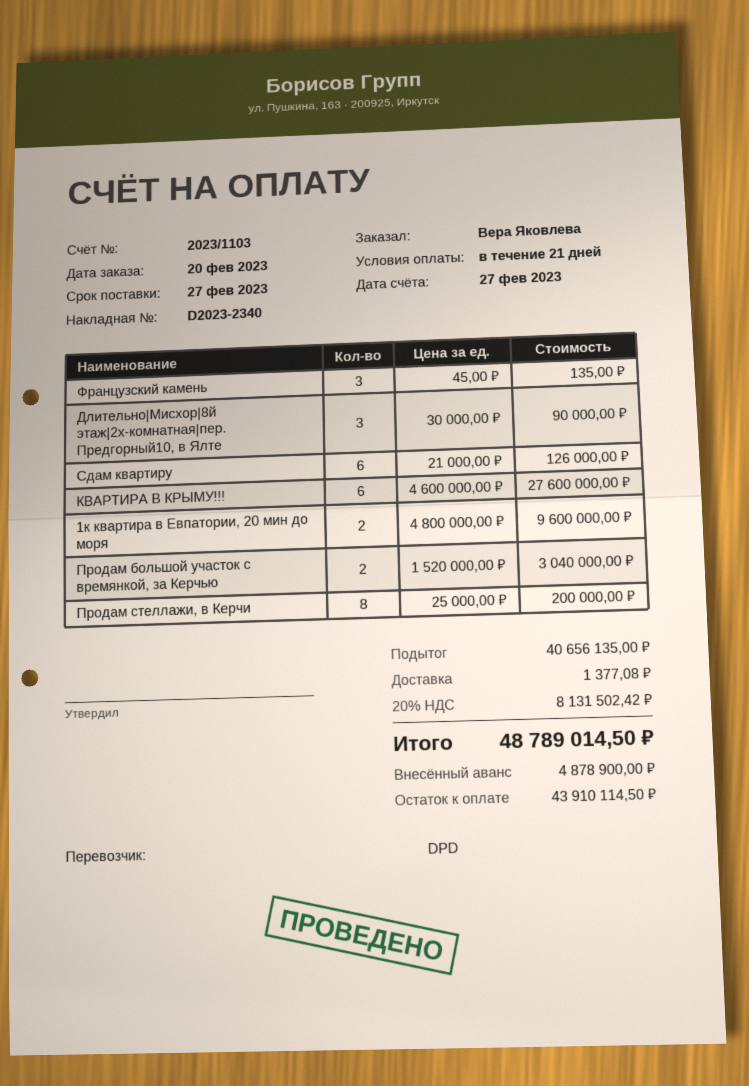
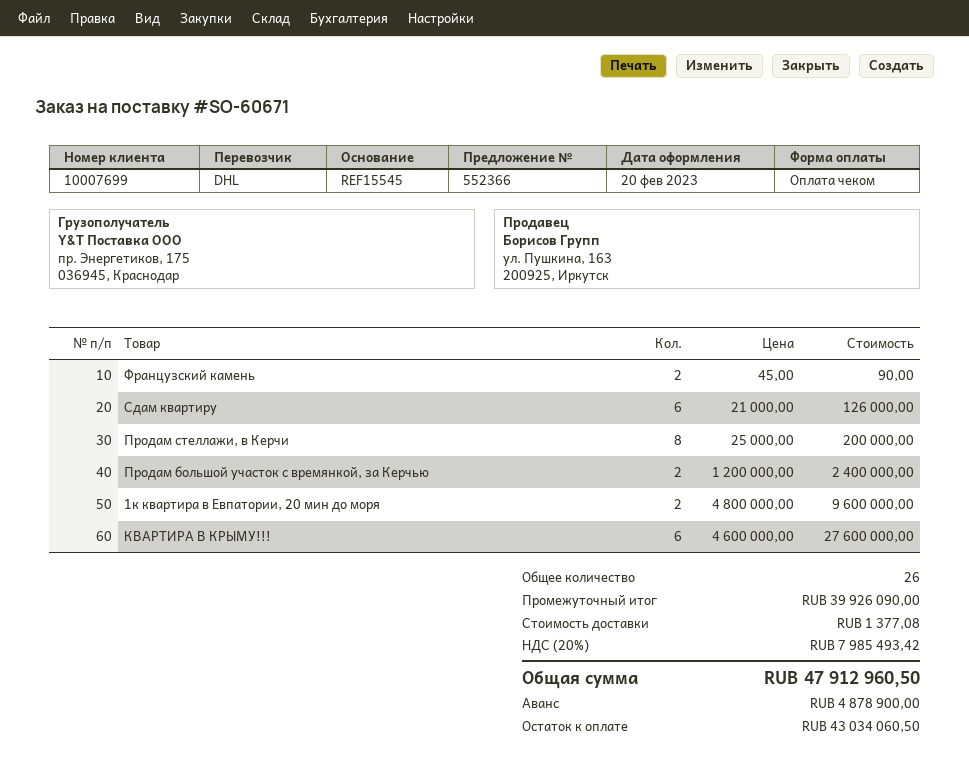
shipping method: DPD -> DHL
Французский камень: 3 x 45.00 = 135.00 -> 2 x 45.00 = 90.00
Длительно|Мисхор|8й этаж|2х-комнатная|пер. Предгорный10, в Ялте: 3 x 30000.00 = 90000.00 -> none
Продам большой участок с времянкой, за Керчью: 2 x 1520000.00 = 3040000.00 -> 2 x 1200000.00 = 2400000.00
subtotal: 40656135.00 -> 39926090.00
tax: 20% = 8131502.42 -> 20% = 7985493.42
total: 48789014.50 -> 47912960.50
balance: 43910114.50 -> 43034060.50

